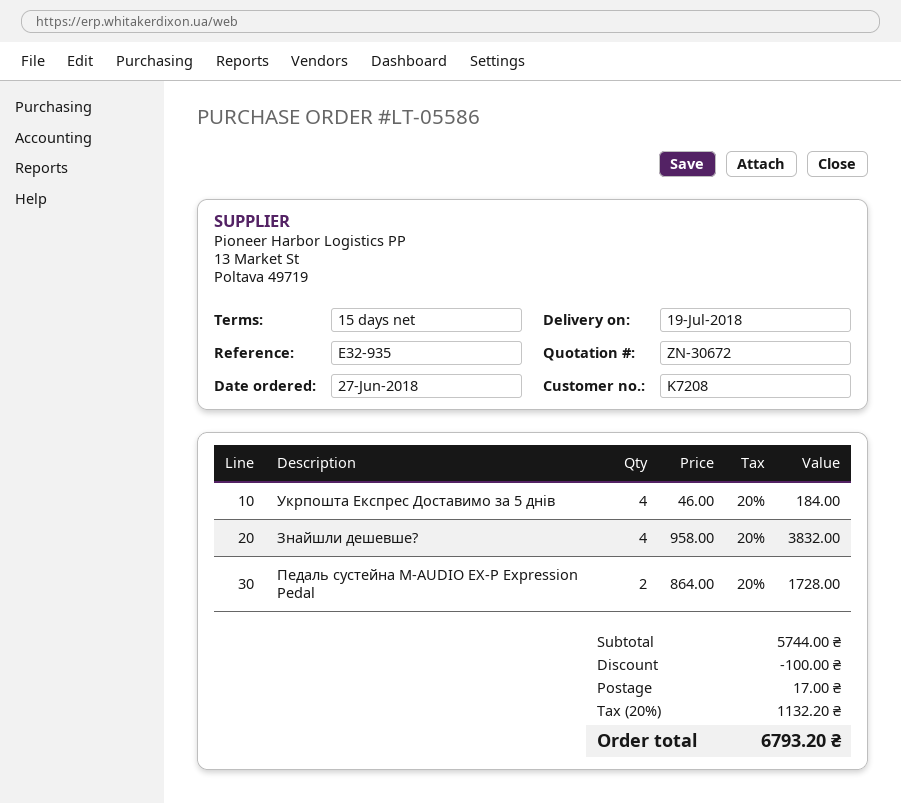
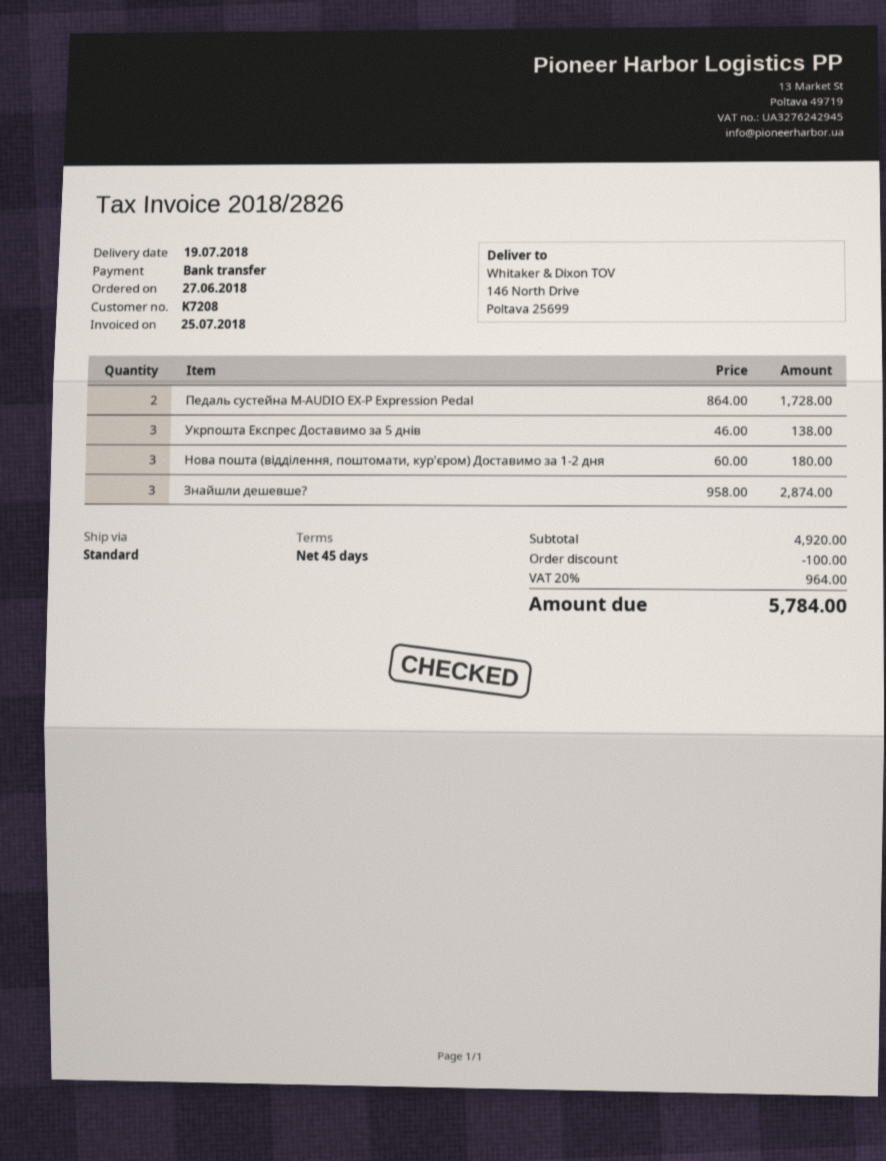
payment terms: 15 days -> 45 days
Укрпошта Експрес Доставимо за 5 днів: 4 x 46.00 = 184.00 -> 3 x 46.00 = 138.00
Знайшли дешевше?: 4 x 958.00 = 3832.00 -> 3 x 958.00 = 2874.00
Нова пошта (відділення, поштомати, кур'єром) Доставимо за 1-2 дня: none -> 3 x 60.00 = 180.00
subtotal: 5744.00 -> 4920.00
shipping: 17.00 -> none
tax: 20% = 1132.20 -> 20% = 964.00
total: 6793.20 -> 5784.00

